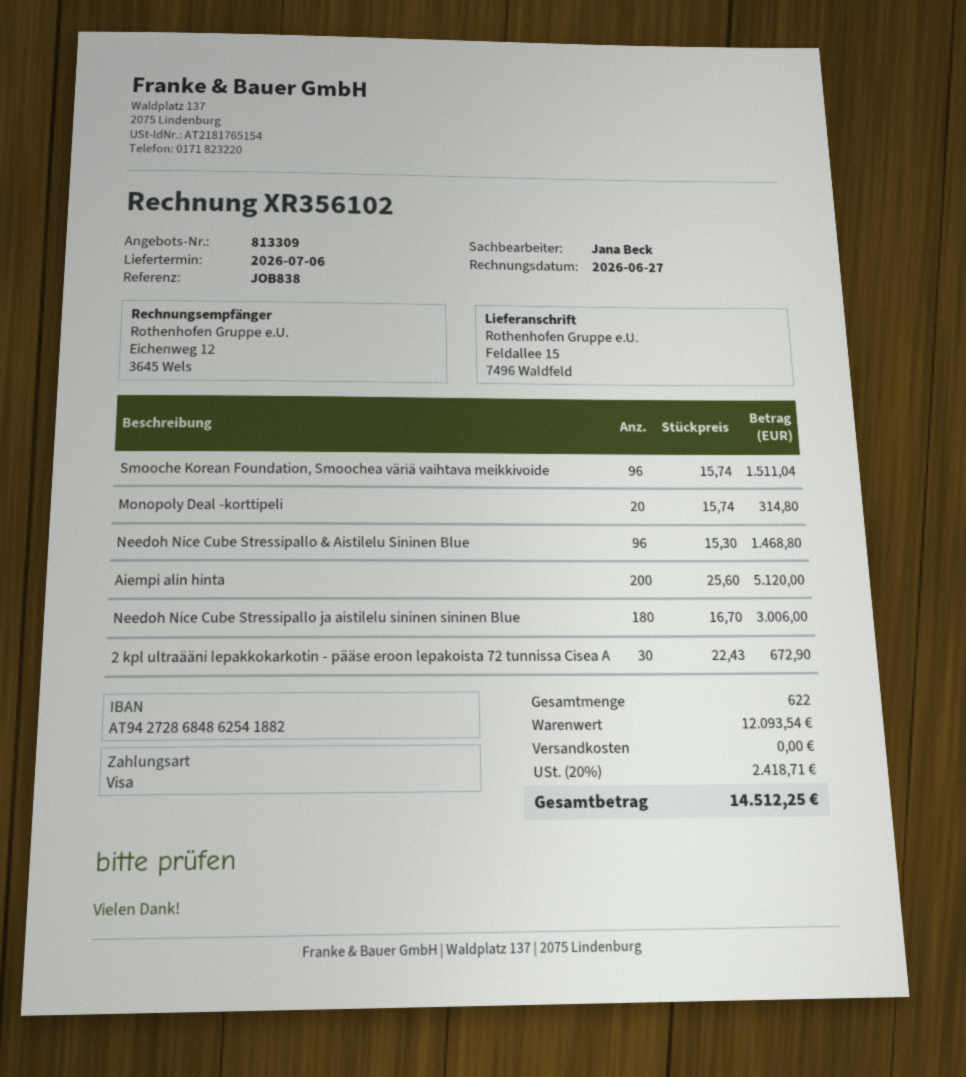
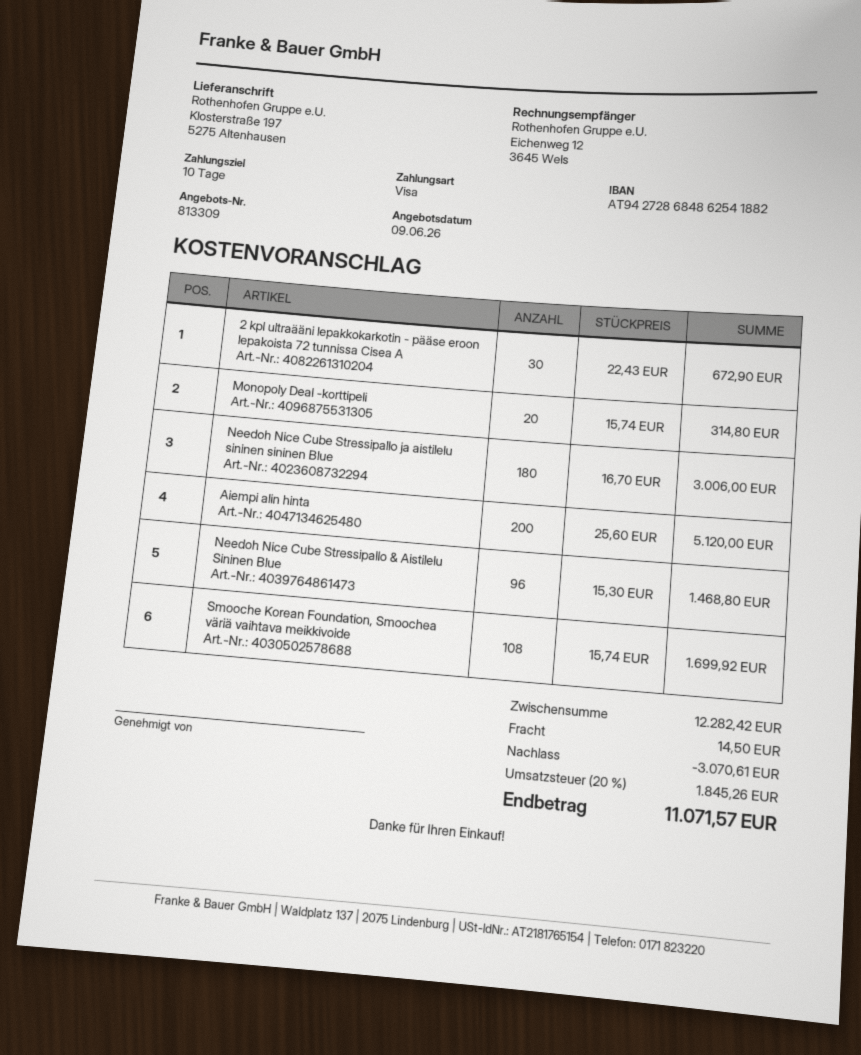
ship to: Feldallee 15, 7496 Waldfeld -> Klosterstraße 197, 5275 Altenhausen
Smooche Korean Foundation, Smoochea väriä vaihtava meikkivoide: 96 x 15.74 = 1511.04 -> 108 x 15.74 = 1699.92
subtotal: 12093.54 -> 12282.42
discount: none -> 3070.61
shipping: 0.00 -> 14.50
tax: 20% = 2418.71 -> 20% = 1845.26
total: 14512.25 -> 11071.57

